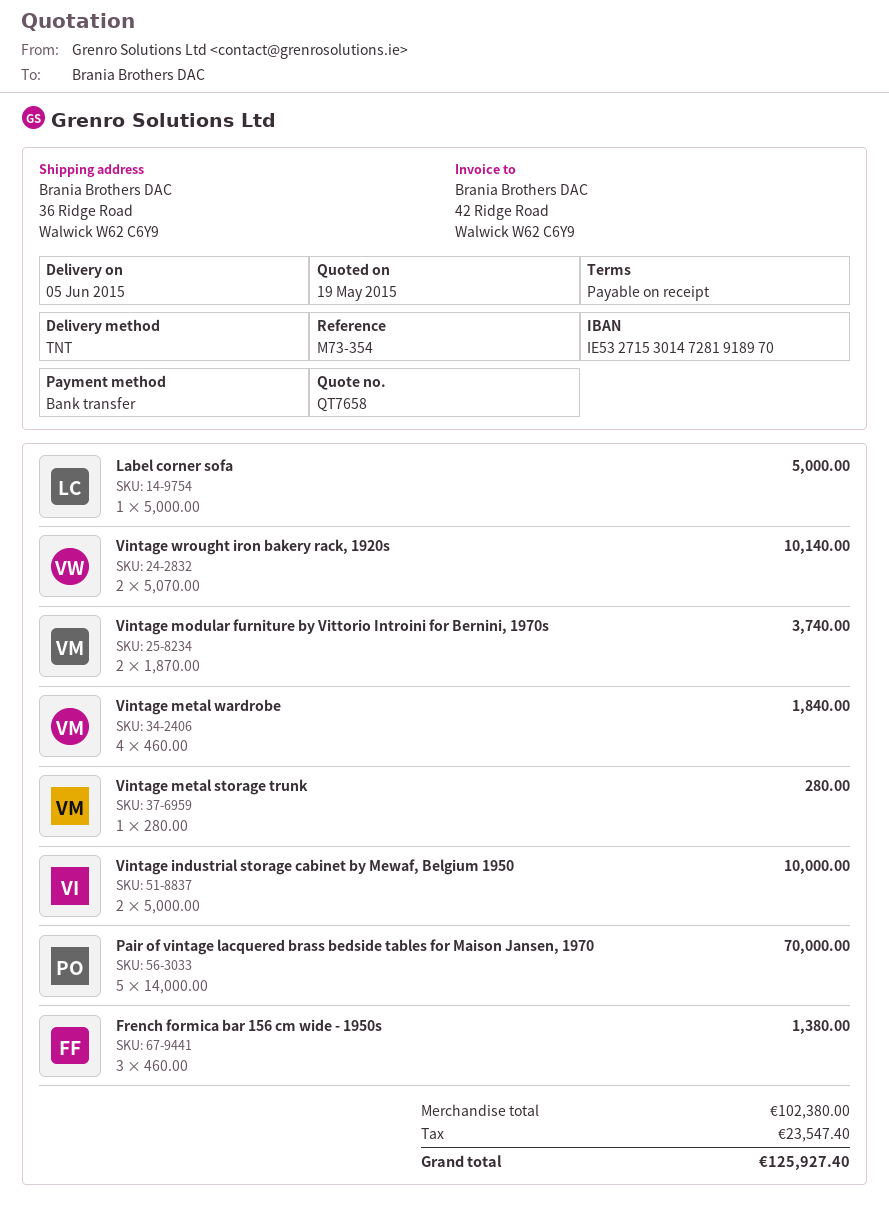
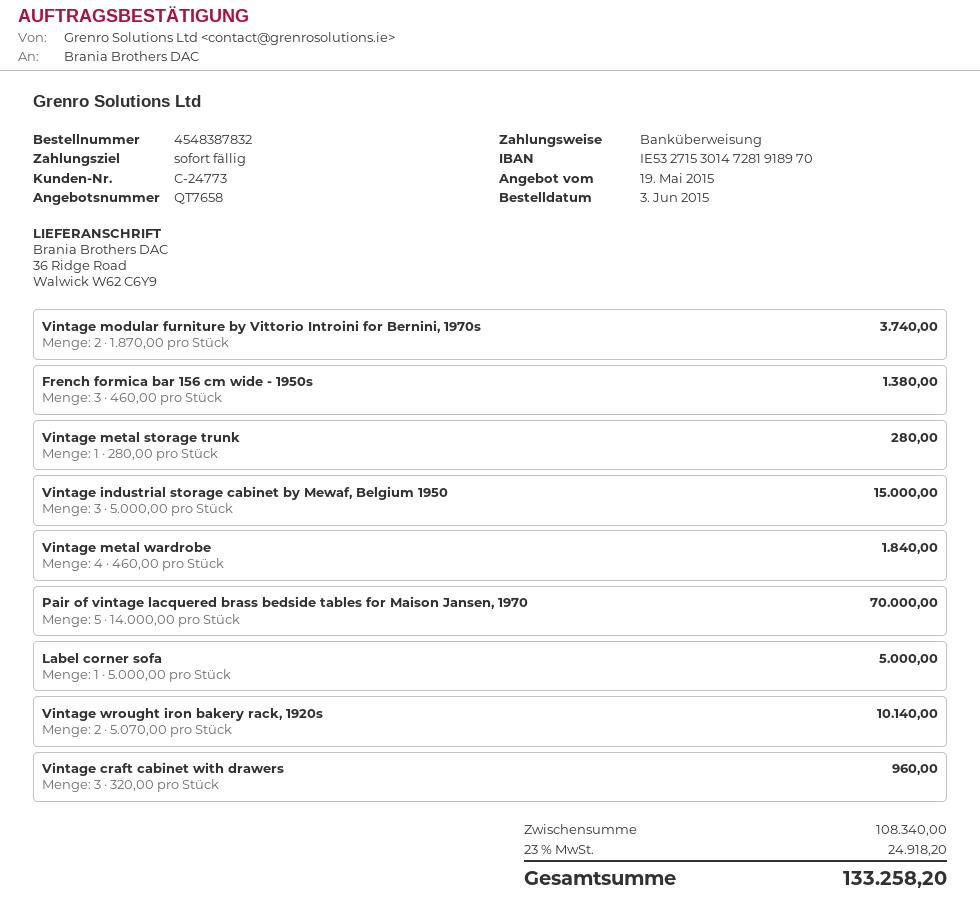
Vintage industrial storage cabinet by Mewaf, Belgium 1950: 2 x 5000.00 = 10000.00 -> 3 x 5000.00 = 15000.00
Vintage craft cabinet with drawers: none -> 3 x 320.00 = 960.00
subtotal: 102380.00 -> 108340.00
tax: 23547.40 -> 24918.20
total: 125927.40 -> 133258.20

